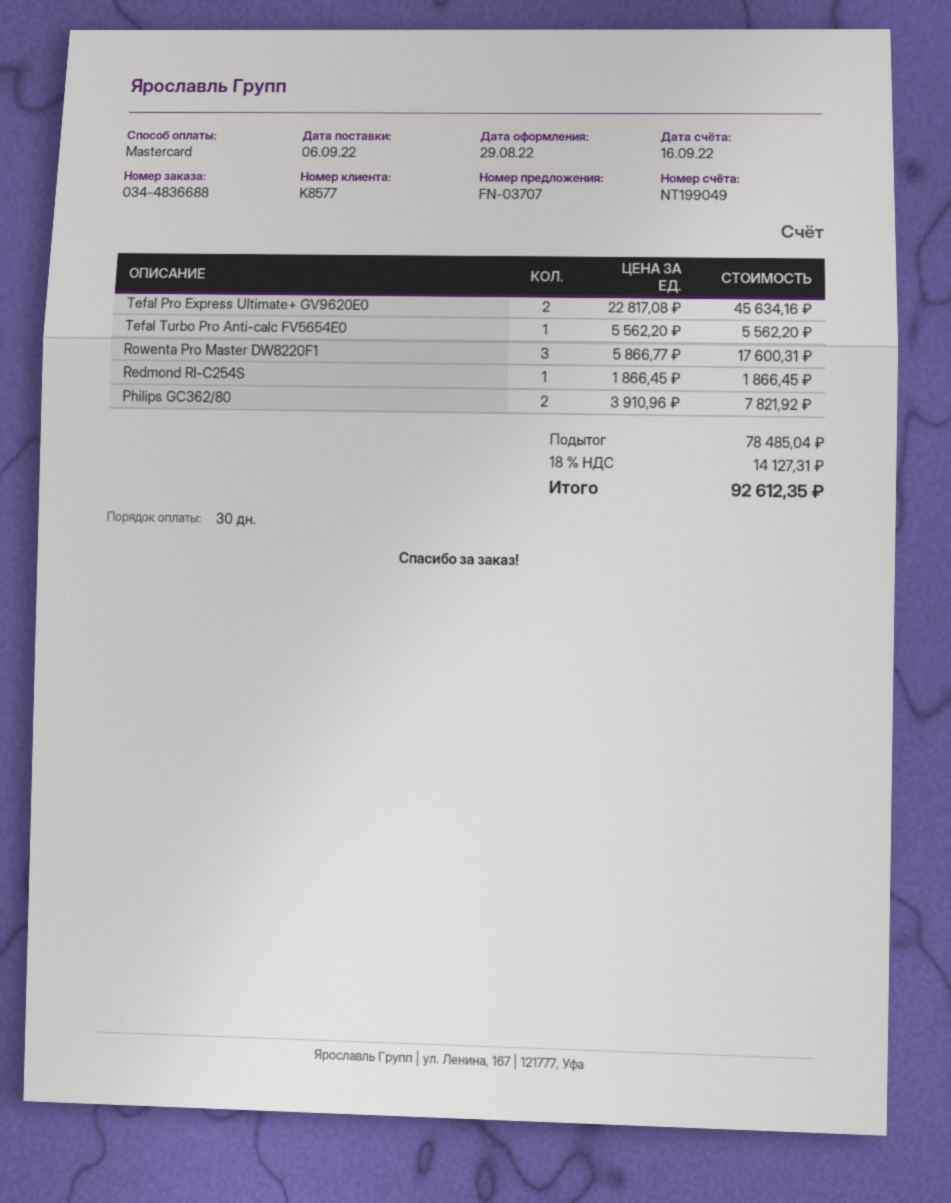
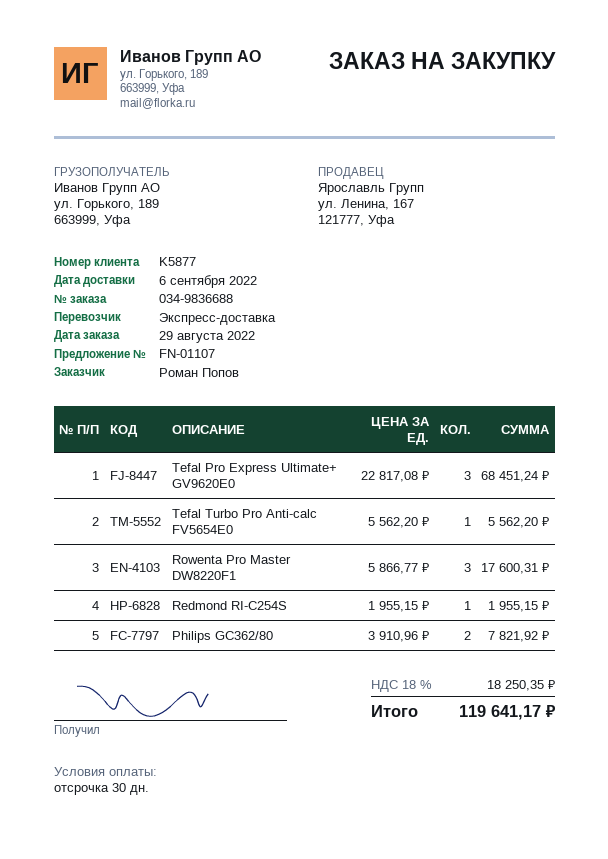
quote number: FN-03707 -> FN-01107
order number: 034-4836688 -> 034-9836688
customer number: K8577 -> K5877
Tefal Pro Express Ultimate+ GV9620E0: 2 x 22817.08 = 45634.16 -> 3 x 22817.08 = 68451.24
Redmond RI-C254S: 1 x 1866.45 = 1866.45 -> 1 x 1955.15 = 1955.15
tax: 18% = 14127.31 -> 18% = 18250.35
total: 92612.35 -> 119641.17

